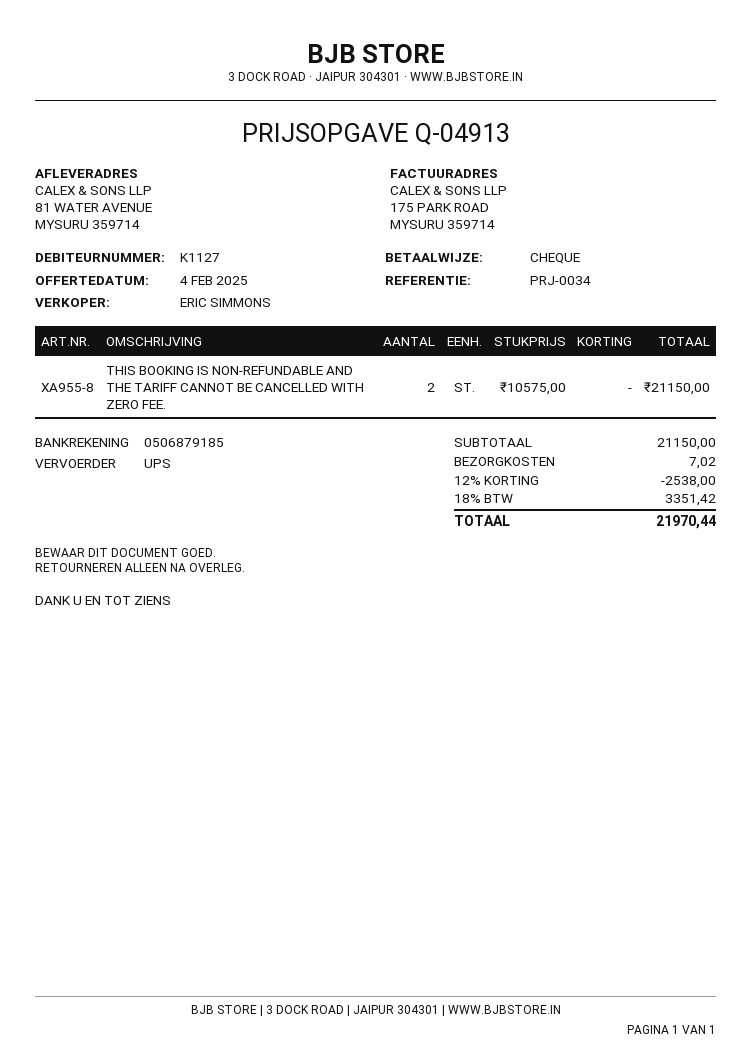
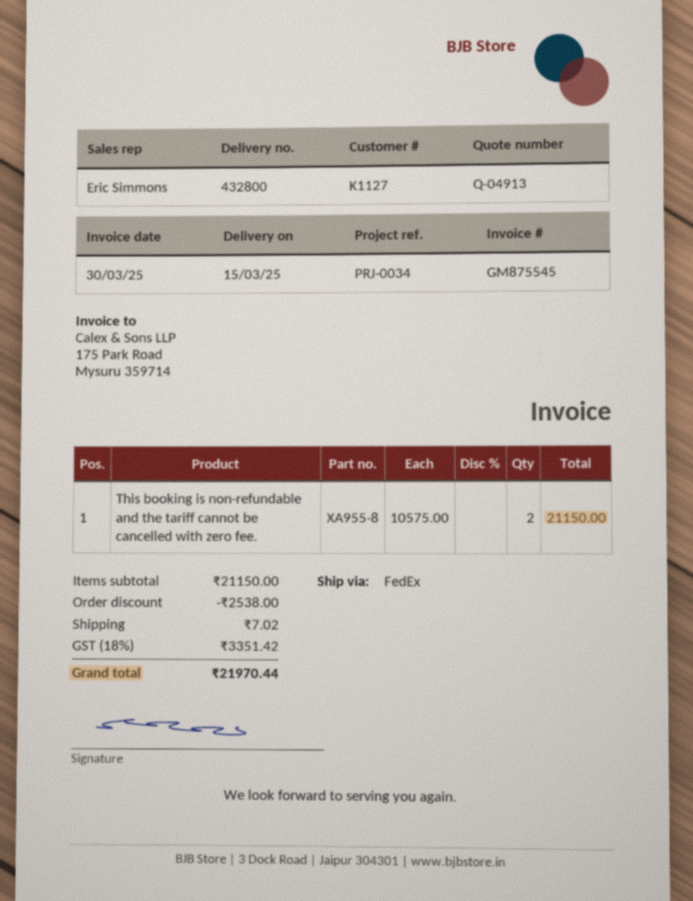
shipping method: UPS -> FedEx

